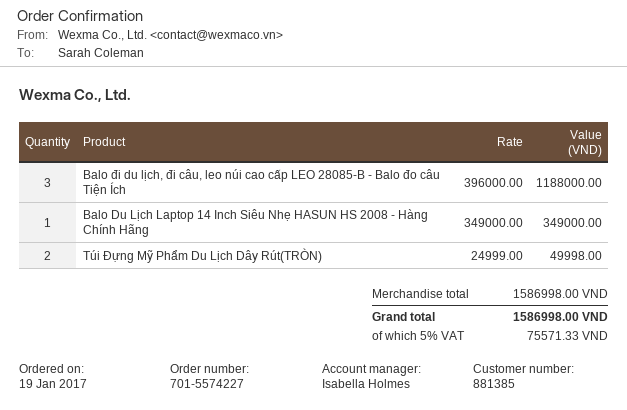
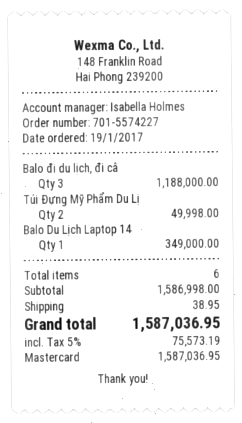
shipping: none -> 38.95
tax: 5% = 75571.33 -> 5% = 75573.19
total: 1586998.00 -> 1587036.95

